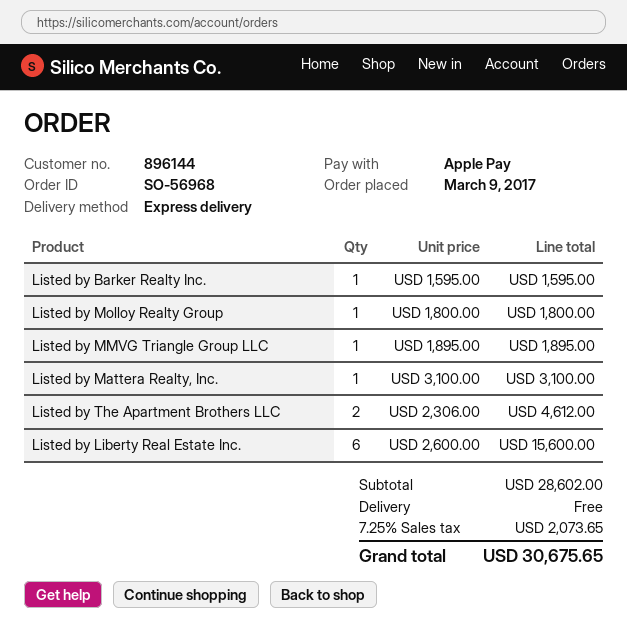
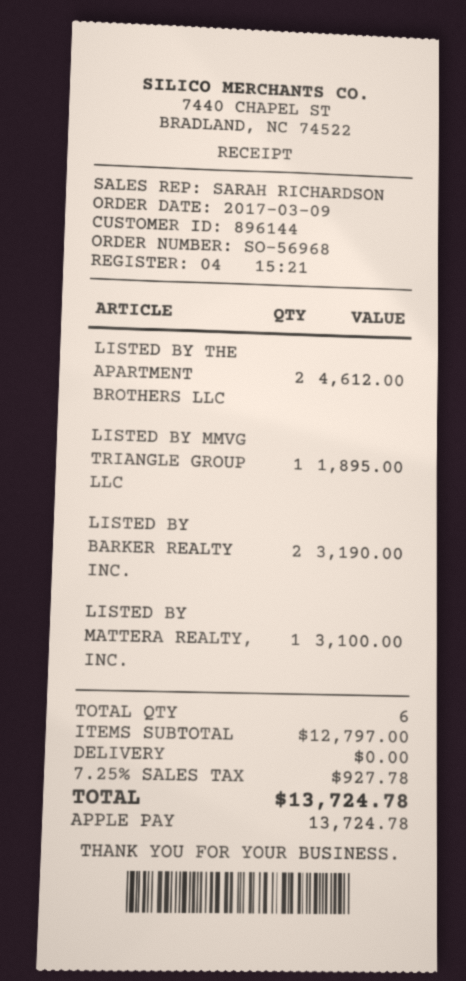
Listed by Barker Realty Inc.: 1 for 1595.00 -> 2 for 3190.00
Listed by Molloy Realty Group: 1 for 1800.00 -> none
Listed by Liberty Real Estate Inc.: 6 for 15600.00 -> none
subtotal: 28602.00 -> 12797.00
tax: 7.25% = 2073.65 -> 7.25% = 927.78
total: 30675.65 -> 13724.78

